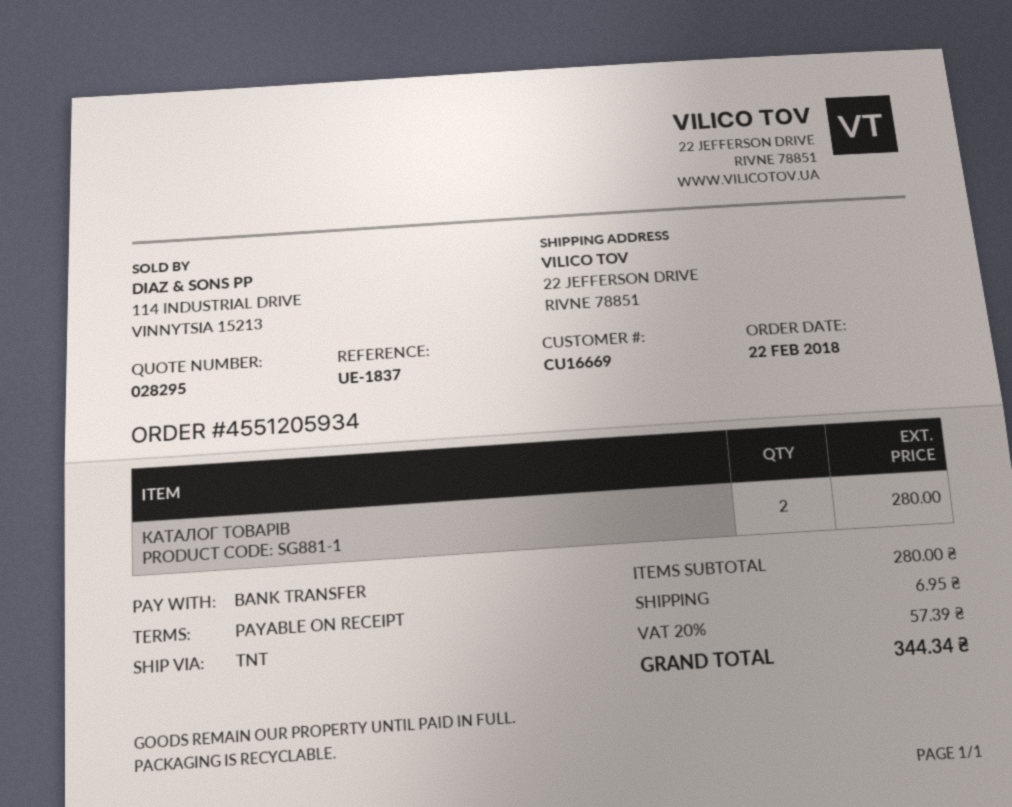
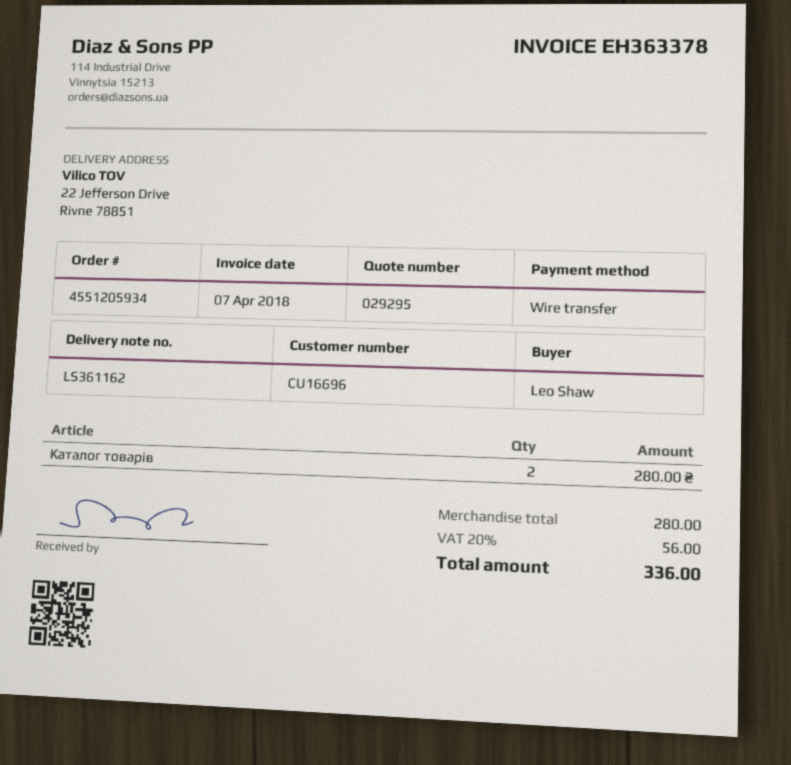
quote number: 028295 -> 029295
customer number: CU16669 -> CU16696
shipping: 6.95 -> none
tax: 20% = 57.39 -> 20% = 56.00
total: 344.34 -> 336.00

